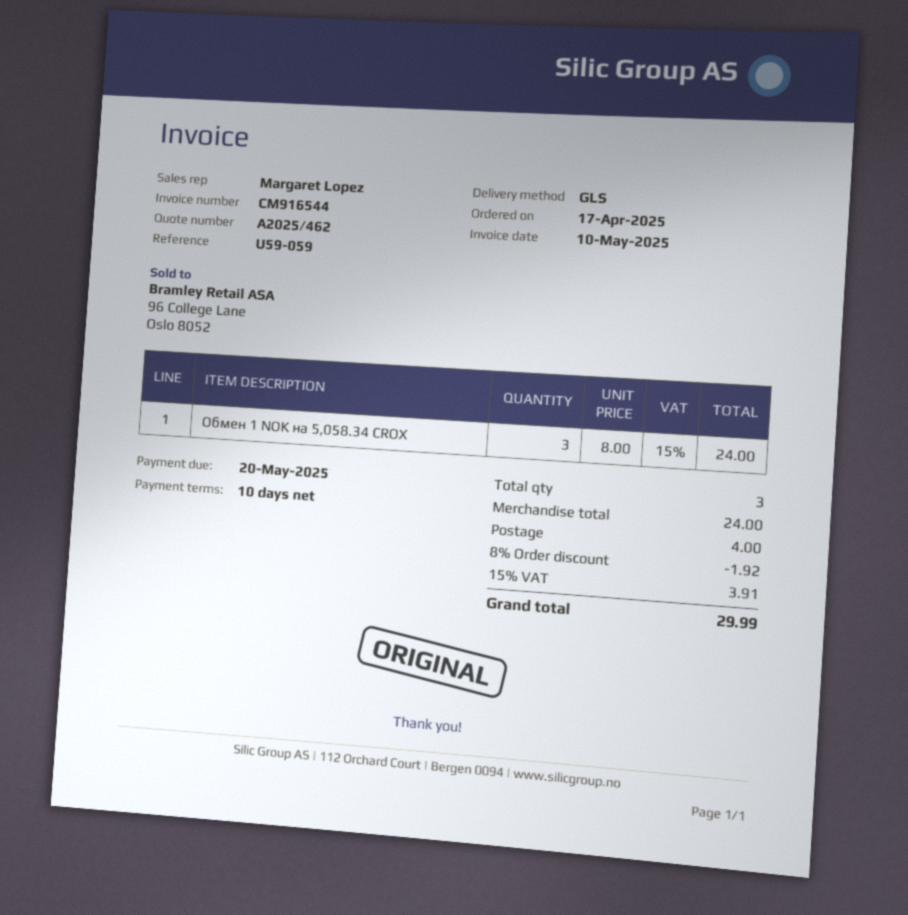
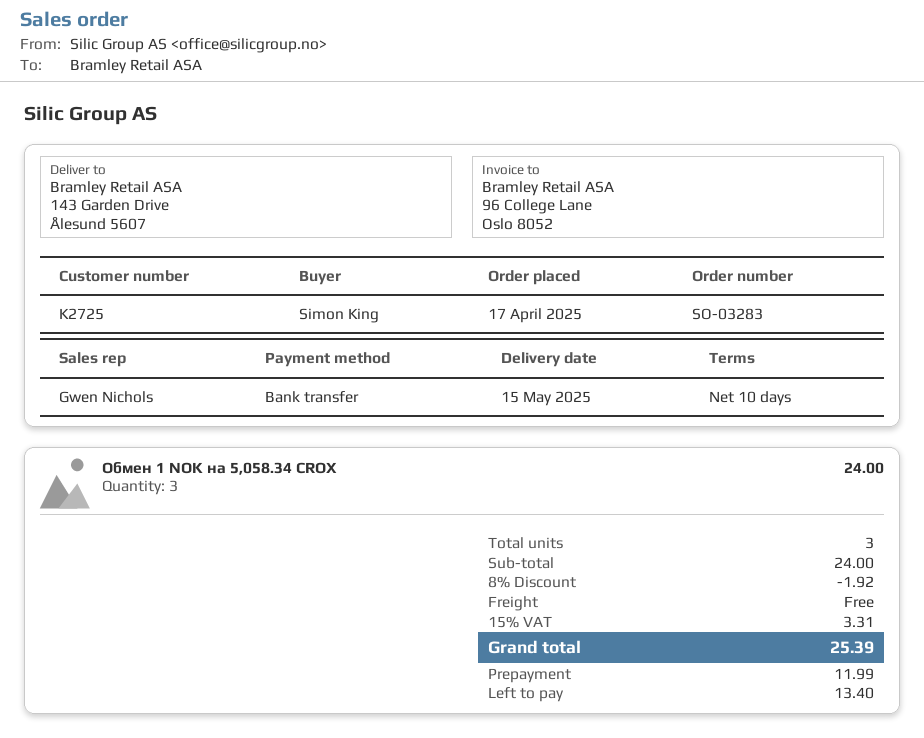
sales rep: Margaret Lopez -> Gwen Nichols
shipping: 4.00 -> 0.00
tax: 15% = 3.91 -> 15% = 3.31
total: 29.99 -> 25.39

